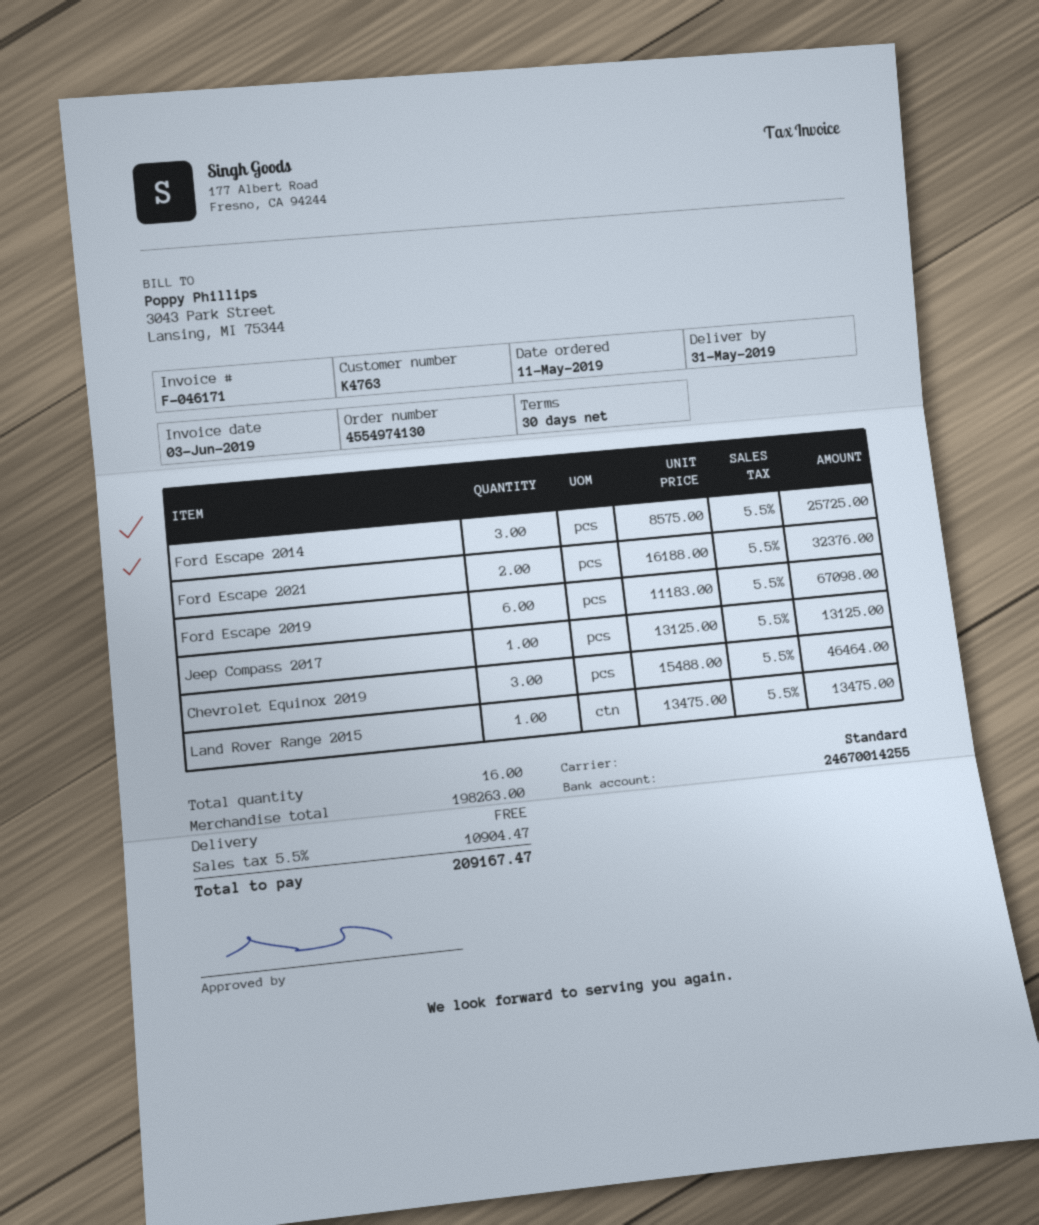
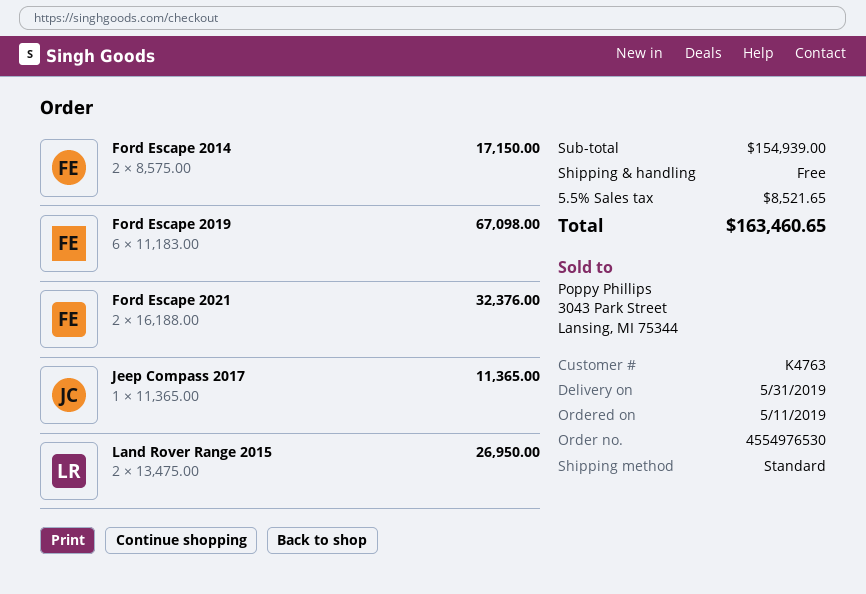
order number: 4554974130 -> 4554976530
Ford Escape 2014: 3 x 8575.00 = 25725.00 -> 2 x 8575.00 = 17150.00
Jeep Compass 2017: 1 x 13125.00 = 13125.00 -> 1 x 11365.00 = 11365.00
Chevrolet Equinox 2019: 3 x 15488.00 = 46464.00 -> none
Land Rover Range 2015: 1 x 13475.00 = 13475.00 -> 2 x 13475.00 = 26950.00
subtotal: 198263.00 -> 154939.00
tax: 5.5% = 10904.47 -> 5.5% = 8521.65
total: 209167.47 -> 163460.65

